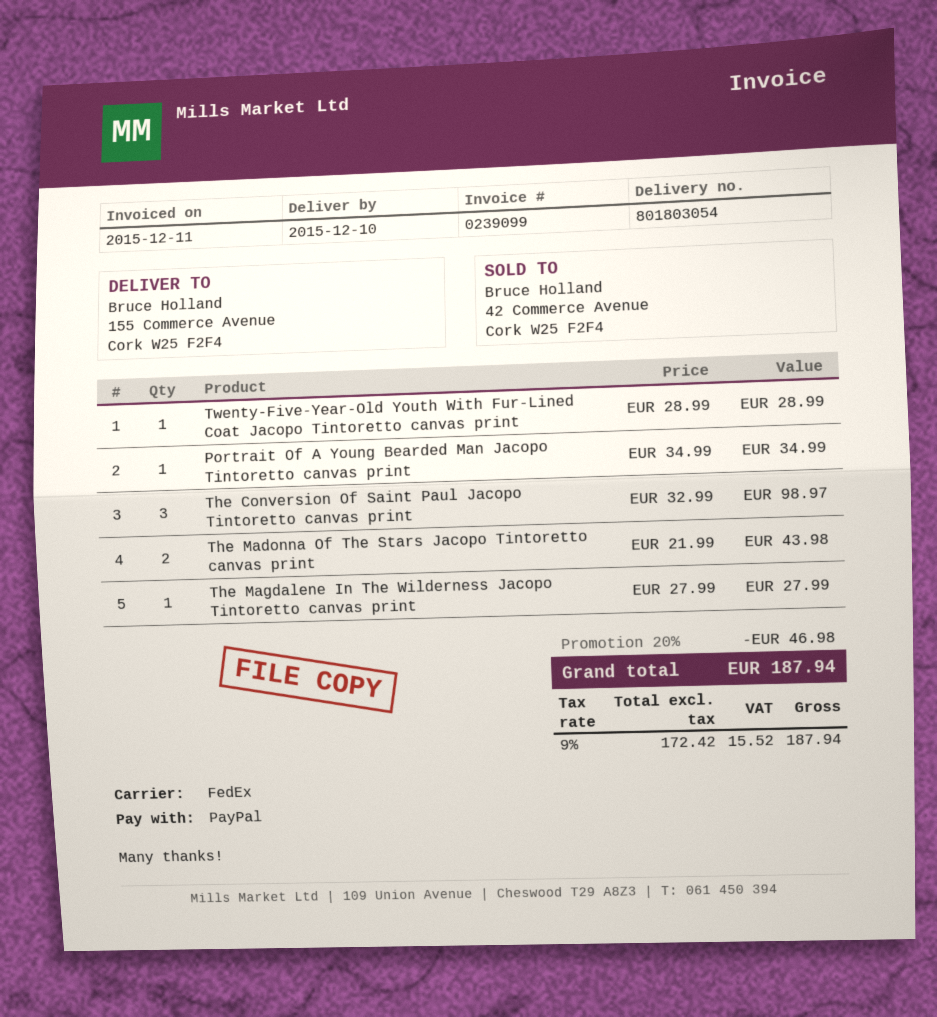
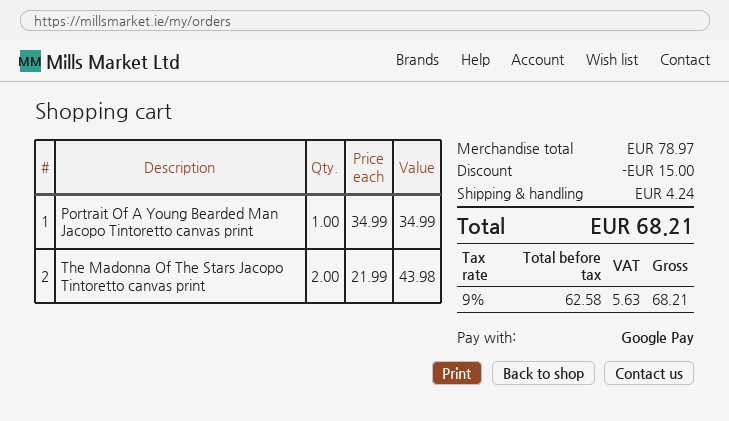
payment method: PayPal -> Google Pay
Twenty-Five-Year-Old Youth With Fur-Lined Coat Jacopo Tintoretto canvas print: 1 x 28.99 = 28.99 -> none
The Conversion Of Saint Paul Jacopo Tintoretto canvas print: 3 x 32.99 = 98.97 -> none
The Magdalene In The Wilderness Jacopo Tintoretto canvas print: 1 x 27.99 = 27.99 -> none
discount: 46.98 -> 15.00
shipping: none -> 4.24
net: 172.42 -> 62.58
tax: 9% = 15.52 -> 9% = 5.63
total: 187.94 -> 68.21

